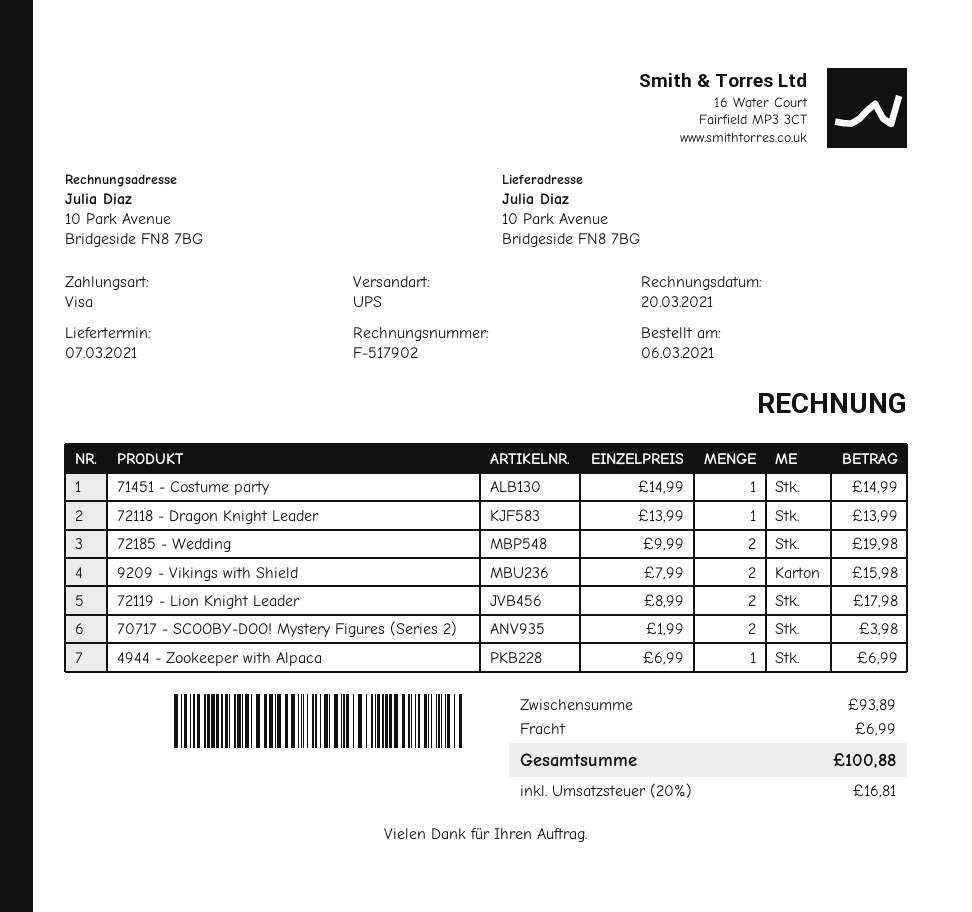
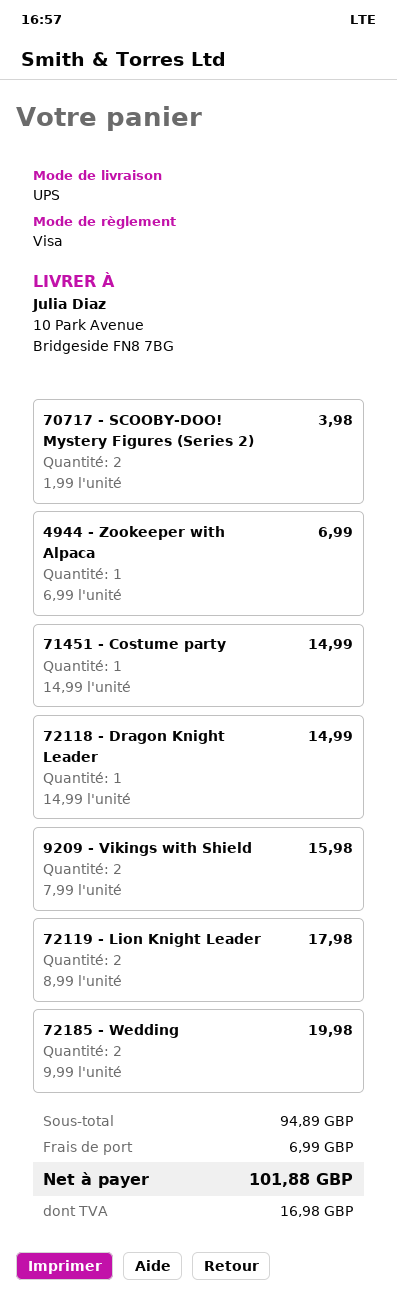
72118 - Dragon Knight Leader: 1 x 13.99 = 13.99 -> 1 x 14.99 = 14.99
subtotal: 93.89 -> 94.89
tax: 16.81 -> 16.98
total: 100.88 -> 101.88

